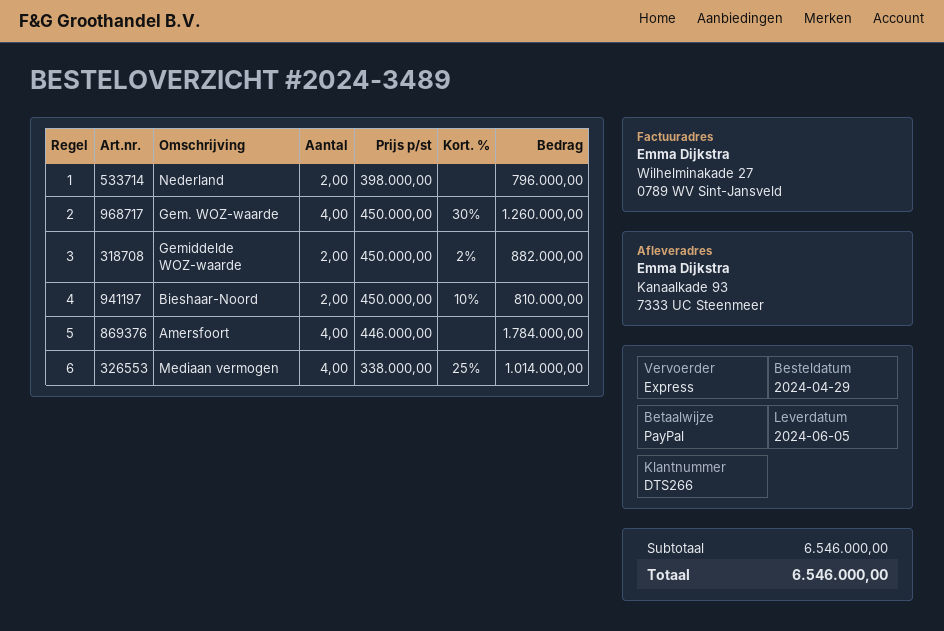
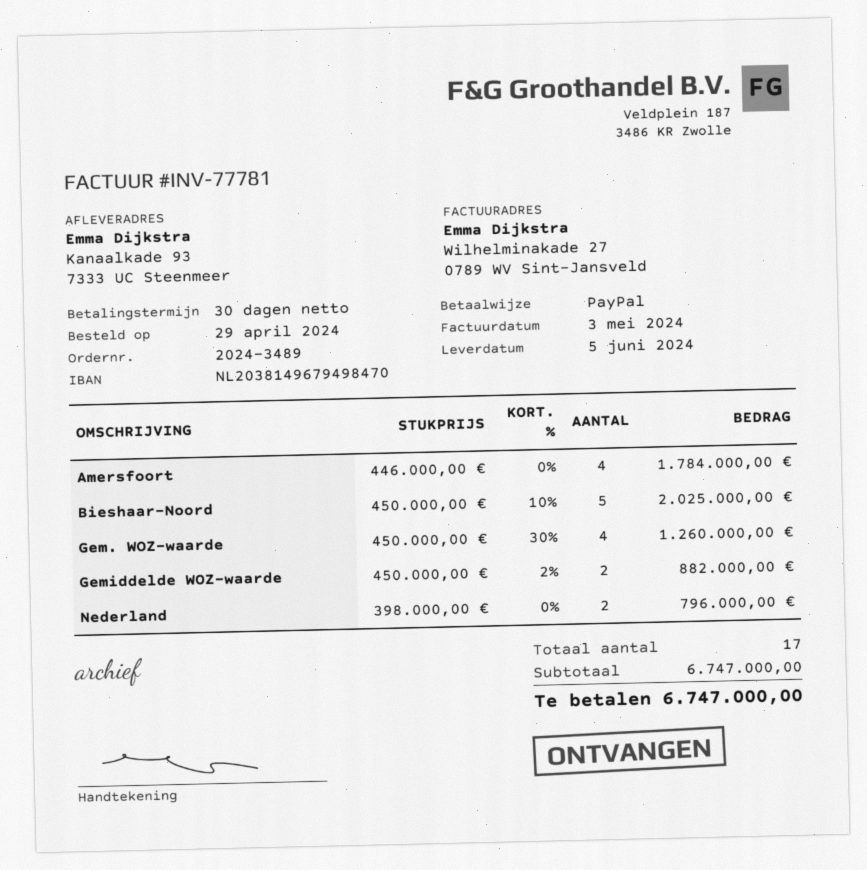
Bieshaar-Noord: 2 x 450000.00 - 10% = 810000.00 -> 5 x 450000.00 - 10% = 2025000.00
Mediaan vermogen: 4 x 338000.00 - 25% = 1014000.00 -> none
subtotal: 6546000.00 -> 6747000.00
total: 6546000.00 -> 6747000.00

